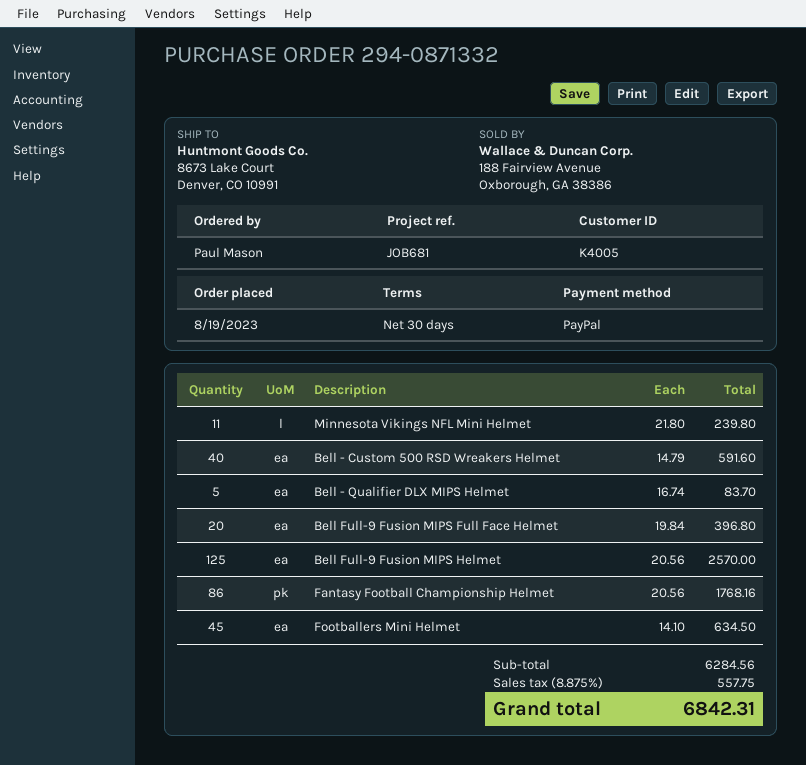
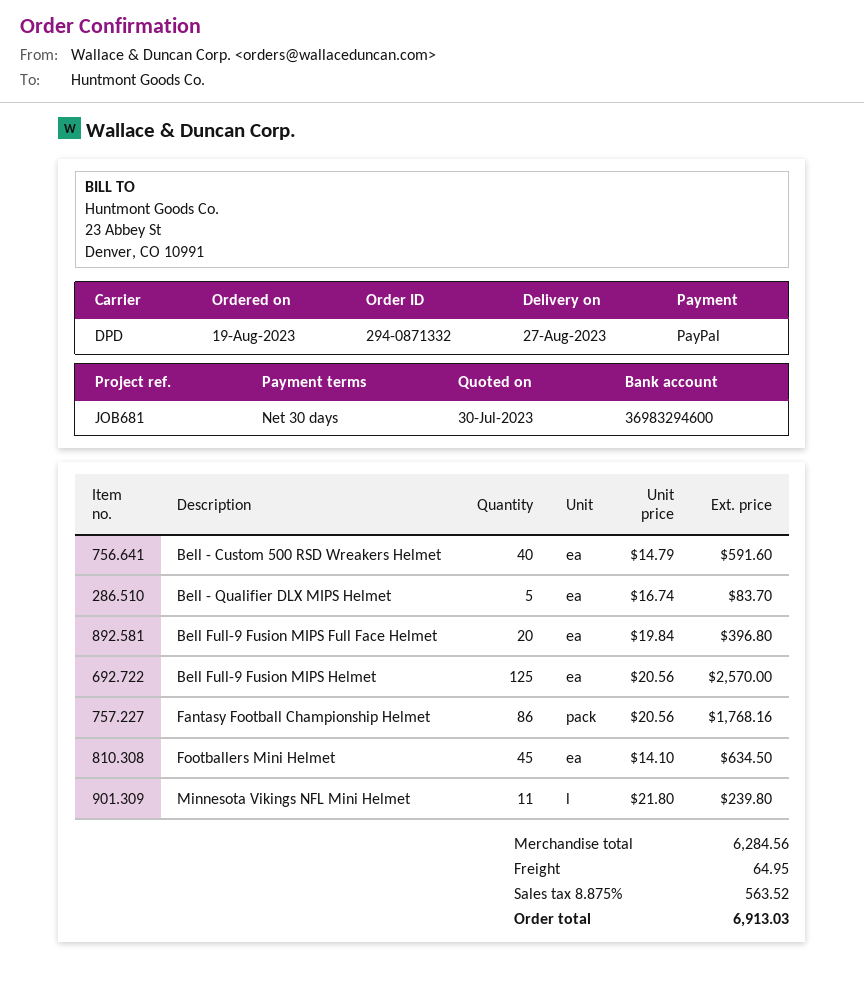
shipping: none -> 64.95
tax: 8.875% = 557.75 -> 8.875% = 563.52
total: 6842.31 -> 6913.03

